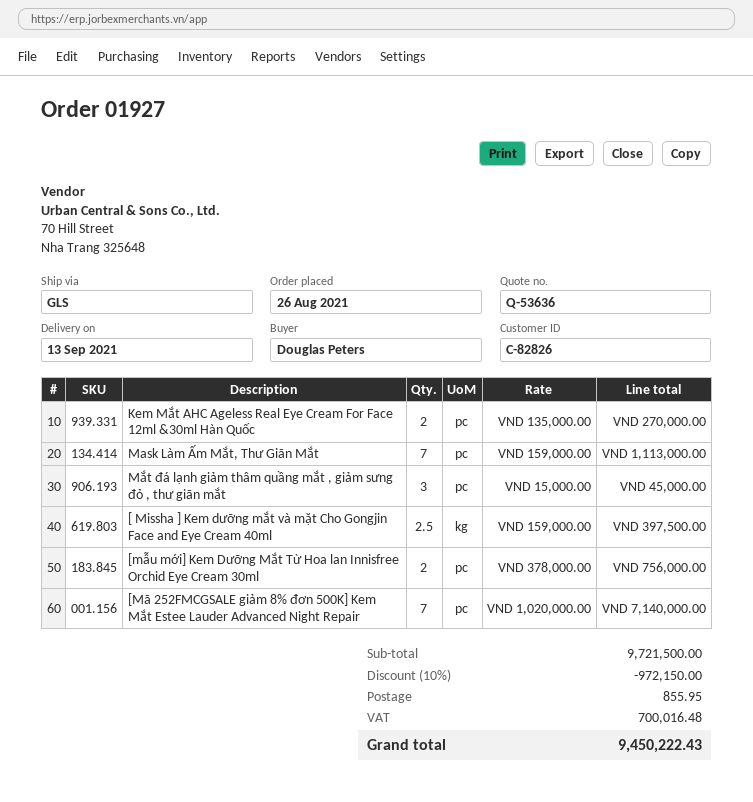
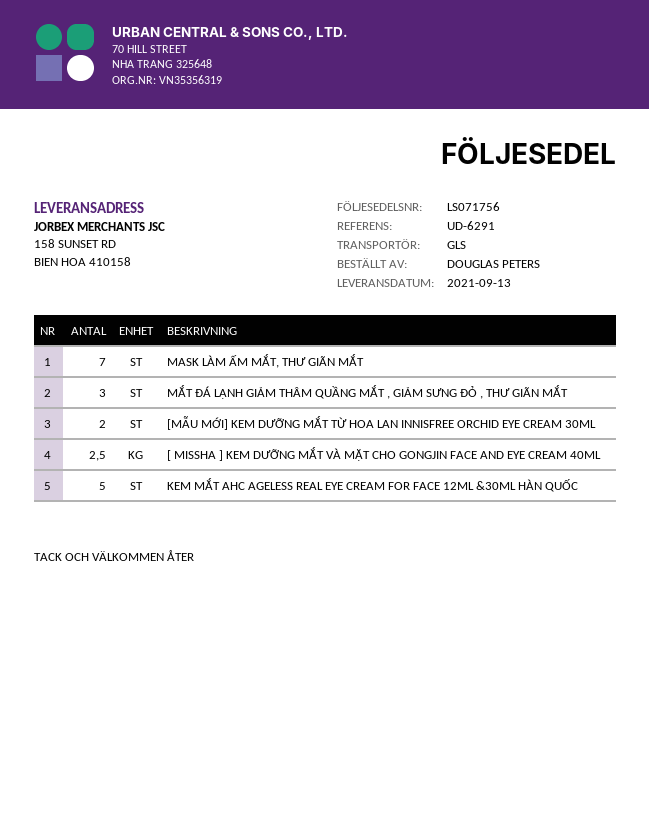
Kem Mắt AHC Ageless Real Eye Cream For Face 12ml &30ml Hàn Quốc: 2 -> 5
[Mã 252FMCGSALE giảm 8% đơn 500K] Kem Mắt Estee Lauder Advanced Night Repair: 7 -> none

